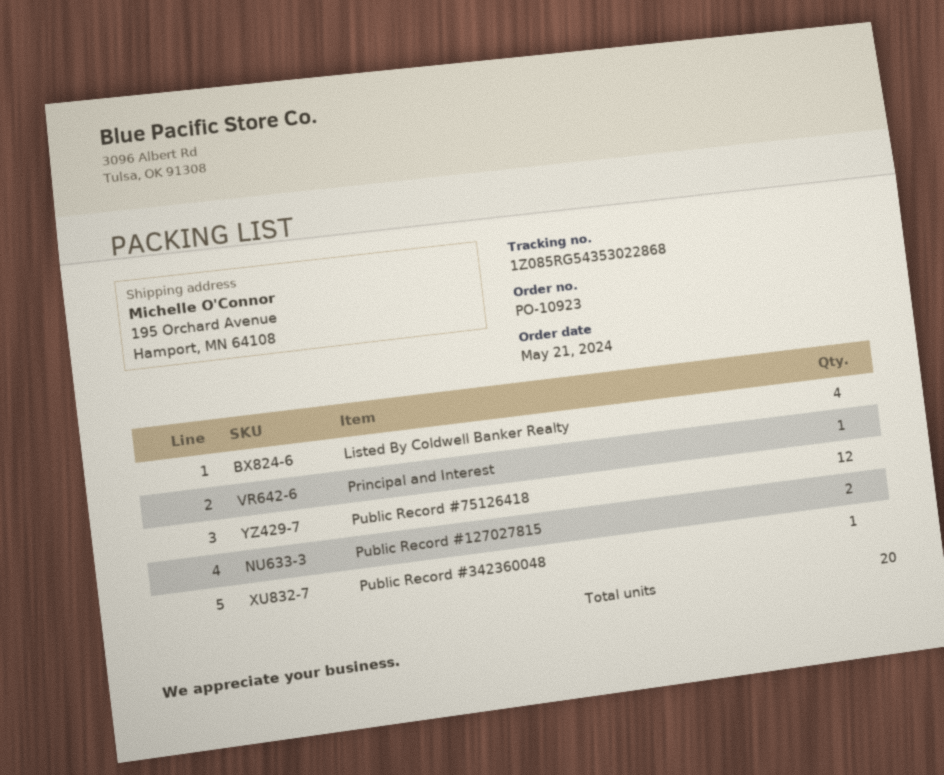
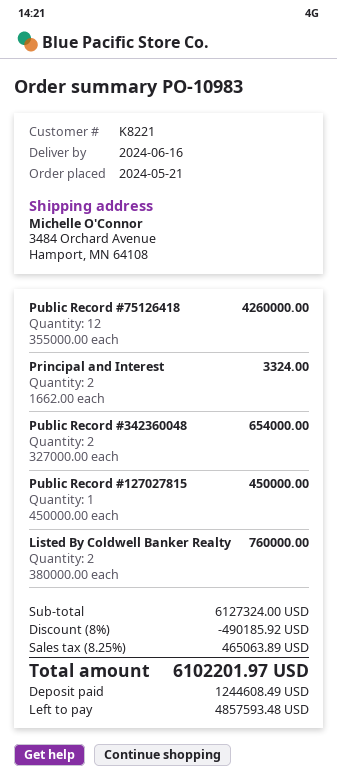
order number: PO-10923 -> PO-10983
ship to: 195 Orchard Avenue, Hamport, MN 64108 -> 3484 Orchard Avenue, Hamport, MN 64108
Listed By Coldwell Banker Realty: 4 -> 2
Principal and Interest: 1 -> 2
Public Record #127027815: 2 -> 1
Public Record #342360048: 1 -> 2

